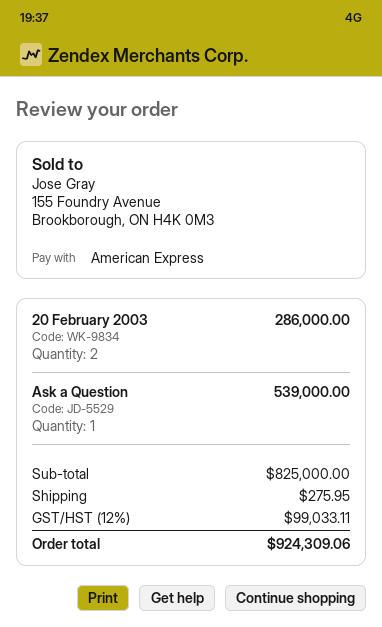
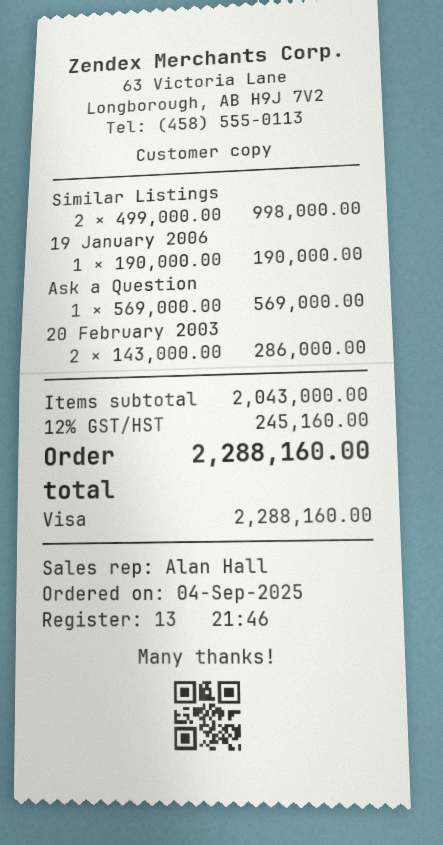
payment method: American Express -> Visa
Ask a Question: 1 for 539000.00 -> 1 for 569000.00
Similar Listings: none -> 2 for 998000.00
19 January 2006: none -> 1 for 190000.00
subtotal: 825000.00 -> 2043000.00
shipping: 275.95 -> none
tax: 12% = 99033.11 -> 12% = 245160.00
total: 924309.06 -> 2288160.00

